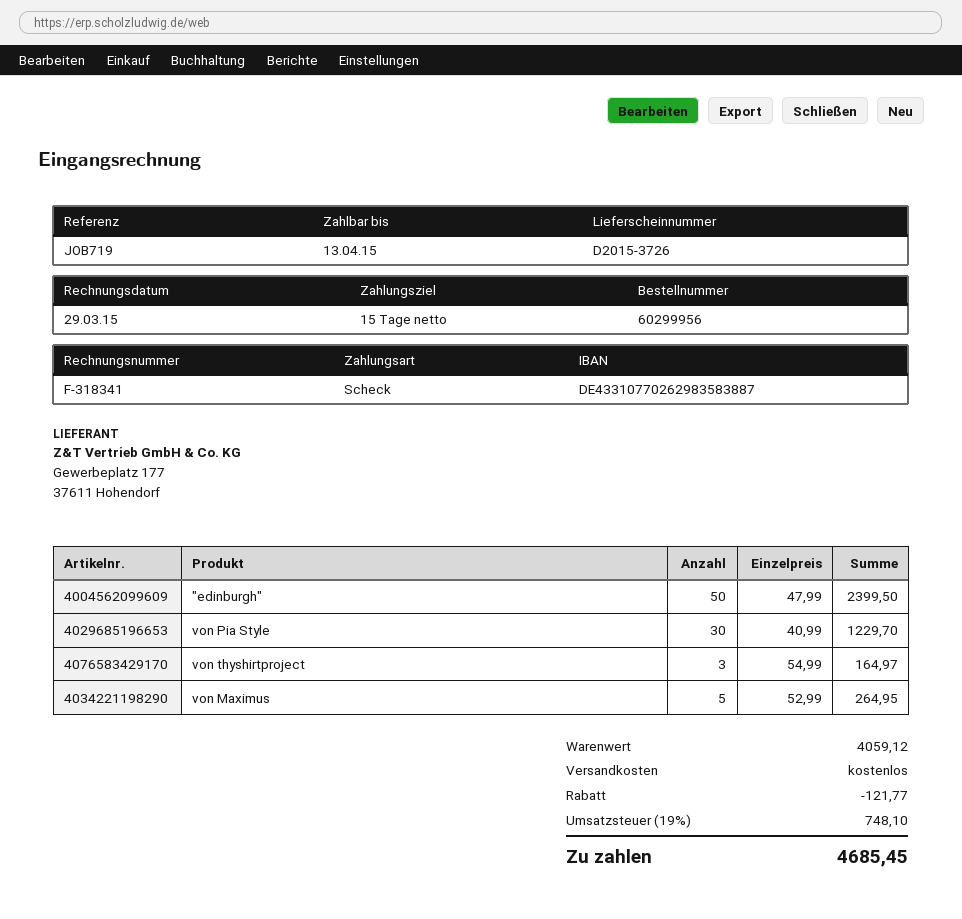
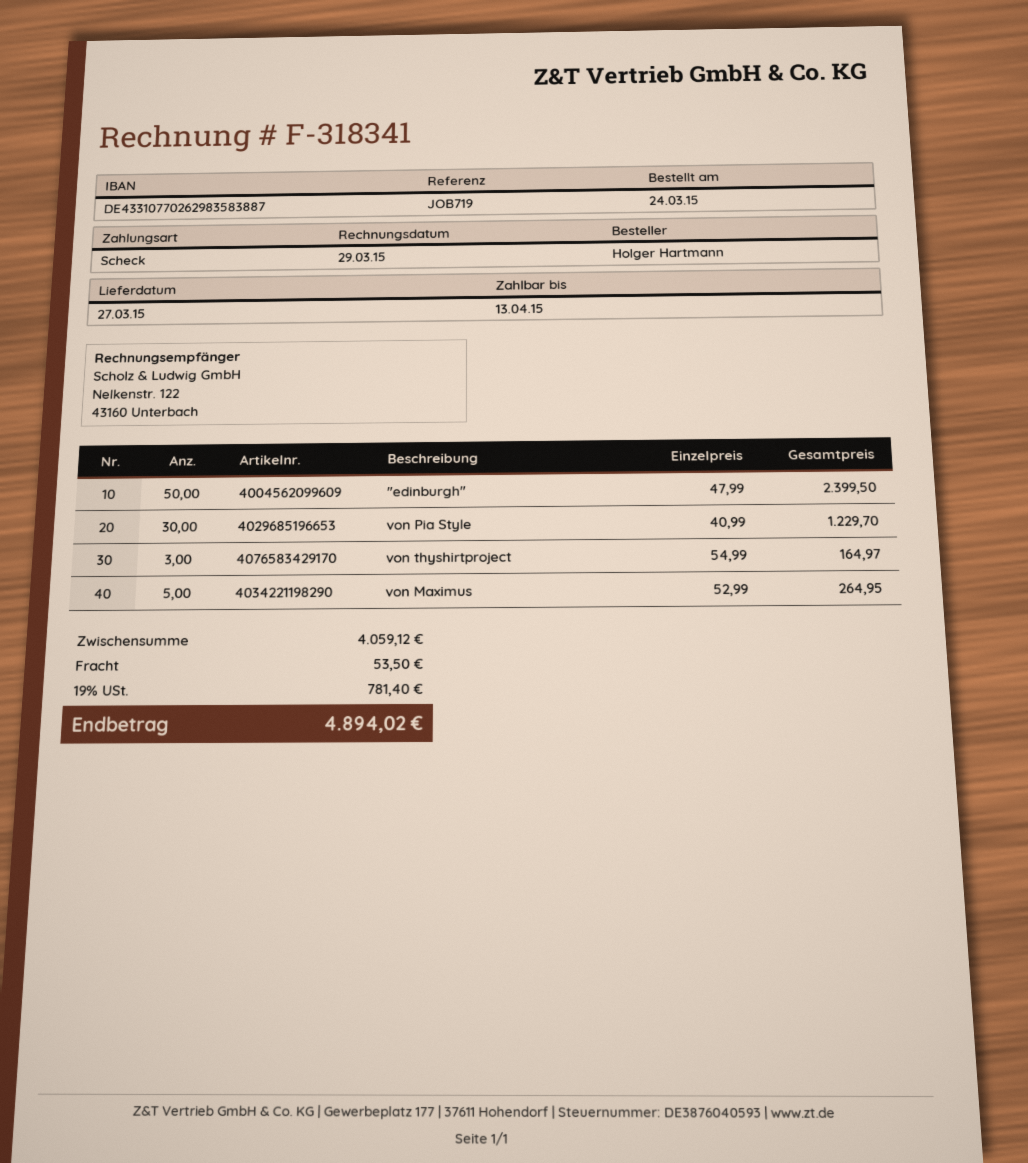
discount: 121.77 -> none
shipping: 0.00 -> 53.50
tax: 19% = 748.10 -> 19% = 781.40
total: 4685.45 -> 4894.02

